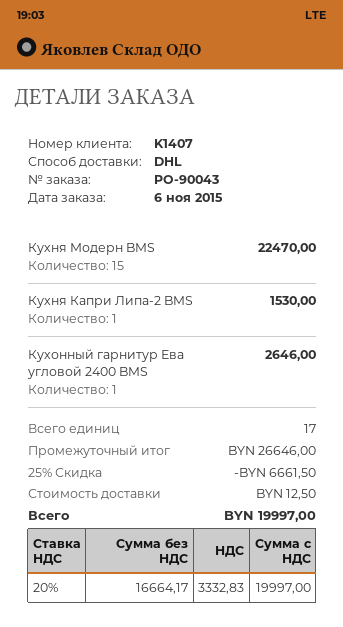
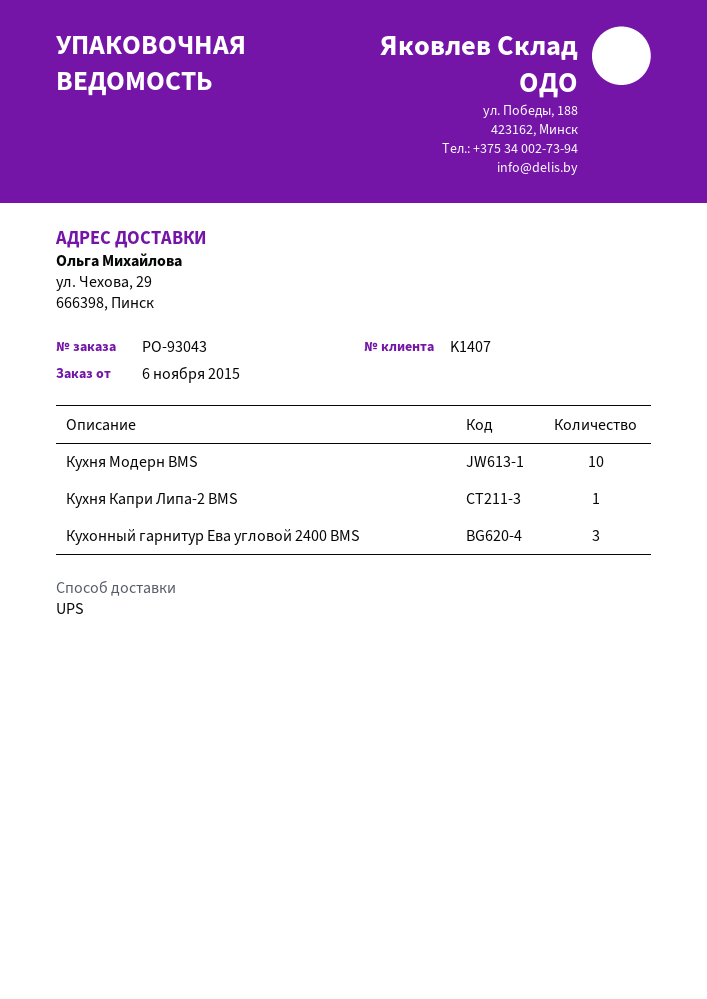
order number: PO-90043 -> PO-93043
shipping method: DHL -> UPS
Кухня Модерн BMS: 15 -> 10
Кухонный гарнитур Ева угловой 2400 BMS: 1 -> 3

